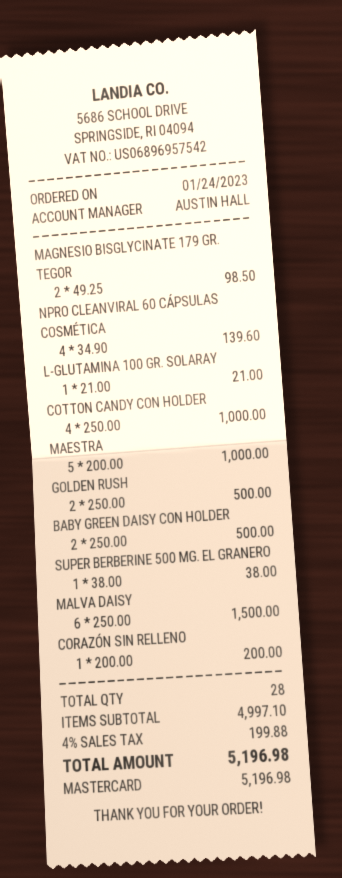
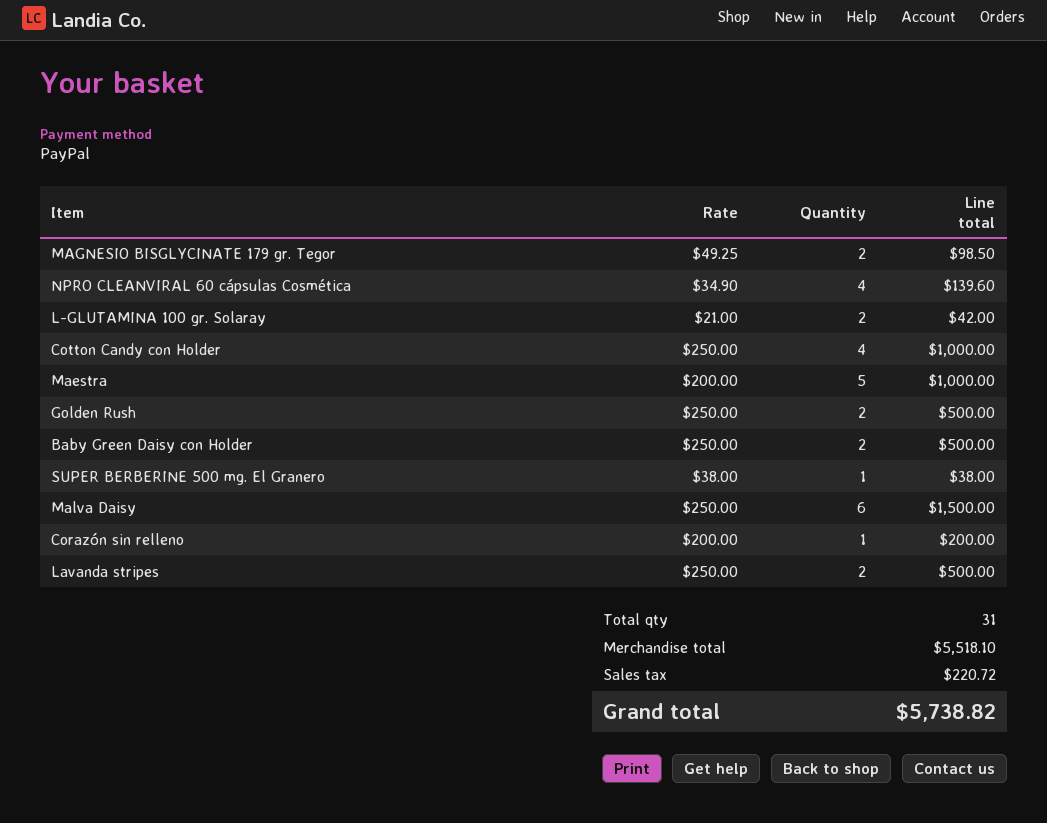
payment method: Mastercard -> PayPal
L-GLUTAMINA 100 GR. SOLARAY: 1 x 21.00 = 21.00 -> 2 x 21.00 = 42.00
Lavanda stripes: none -> 2 x 250.00 = 500.00
total quantity: 28 -> 31
subtotal: 4997.10 -> 5518.10
tax: 199.88 -> 220.72
total: 5196.98 -> 5738.82

